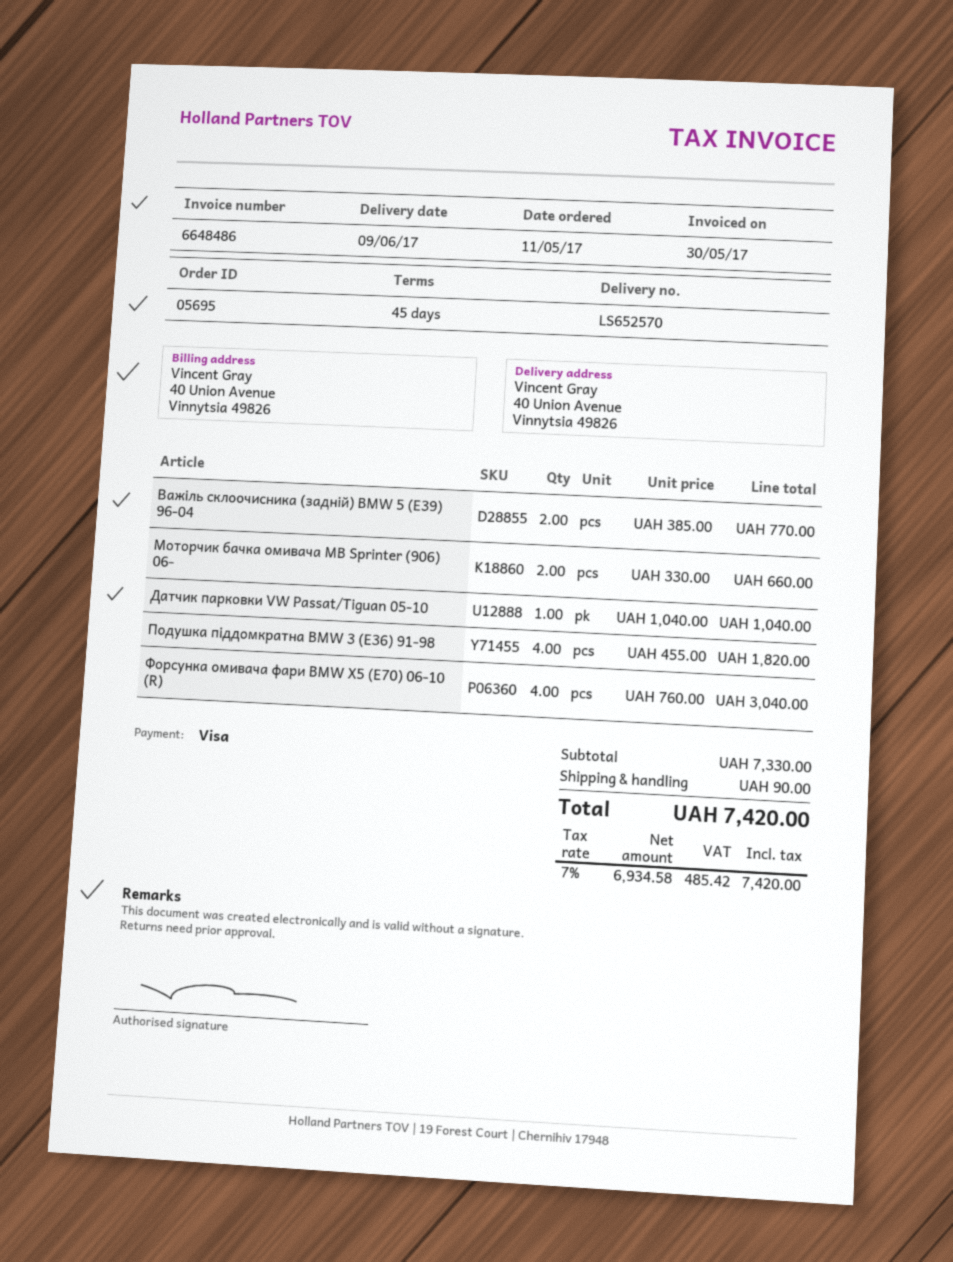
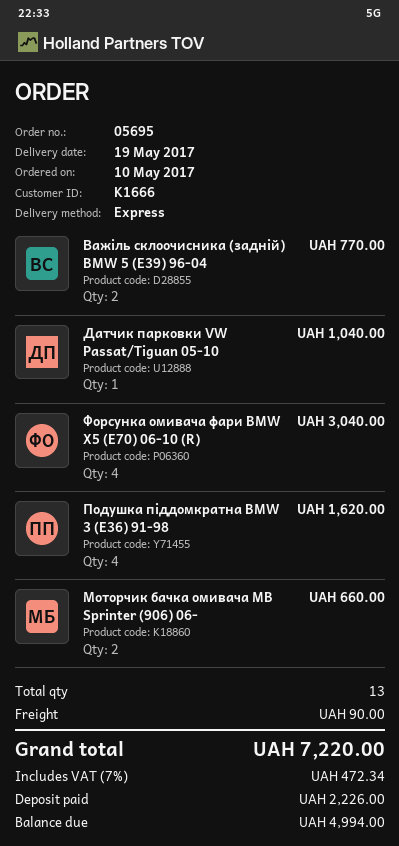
order date: 2017-05-11 -> 2017-05-10
delivery date: 2017-06-09 -> 2017-05-19
Подушка піддомкратна BMW 3 (E36) 91-98: 4 for 1820.00 -> 4 for 1620.00
tax: 7% = 485.42 -> 7% = 472.34
total: 7420.00 -> 7220.00

